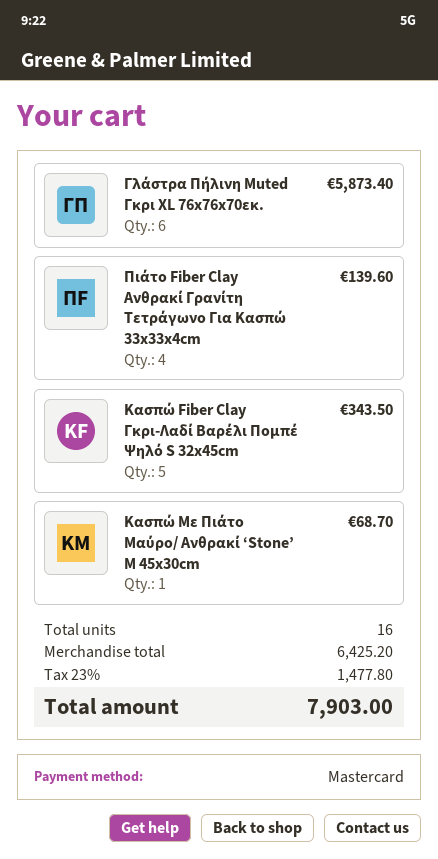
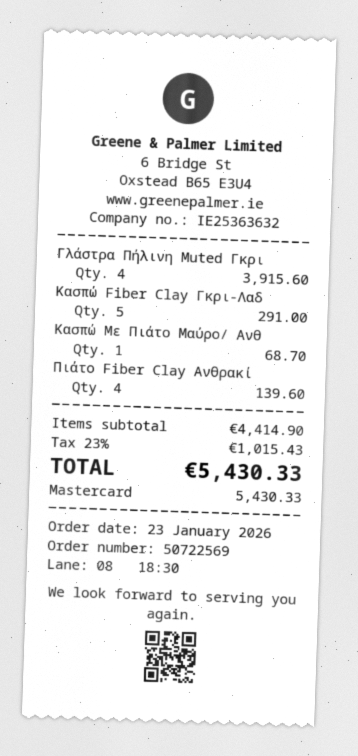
Γλάστρα Πήλινη Muted Γκρι XL 76x76x70εκ.: 6 for 5873.40 -> 4 for 3915.60
Κασπώ Fiber Clay Γκρι-Λαδί Βαρέλι Πομπέ Ψηλό S 32x45cm: 5 for 343.50 -> 5 for 291.00
subtotal: 6425.20 -> 4414.90
tax: 23% = 1477.80 -> 23% = 1015.43
total: 7903.00 -> 5430.33

